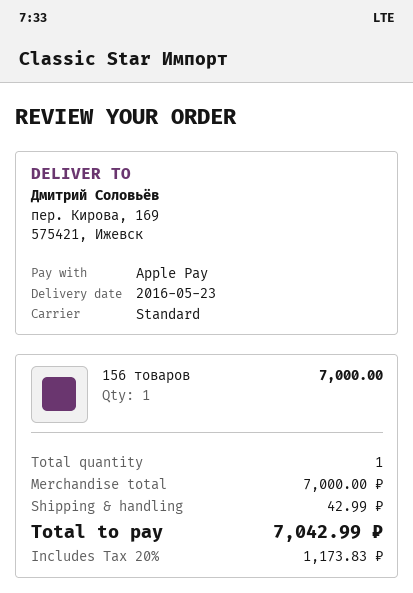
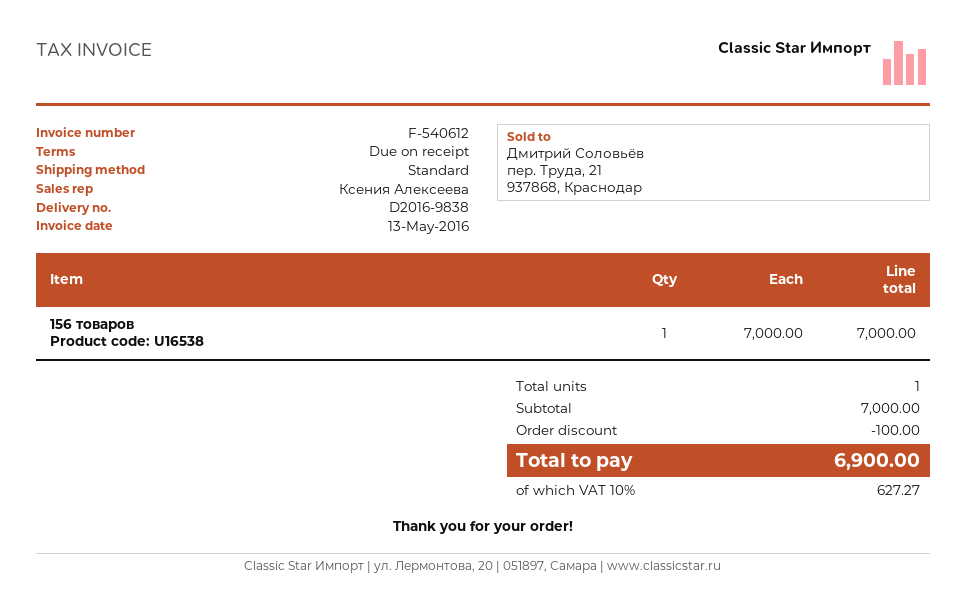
discount: none -> 100.00
shipping: 42.99 -> none
tax: 20% = 1173.83 -> 10% = 627.27
total: 7042.99 -> 6900.00

